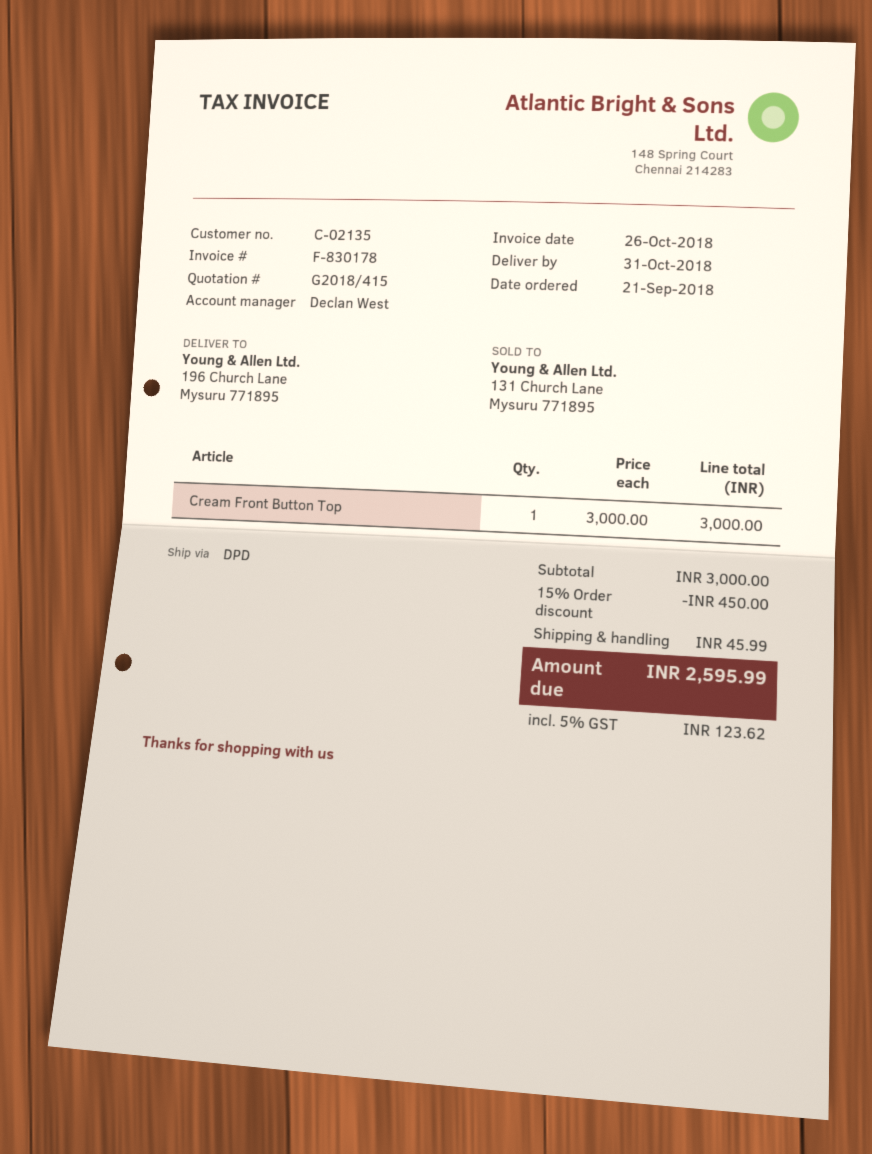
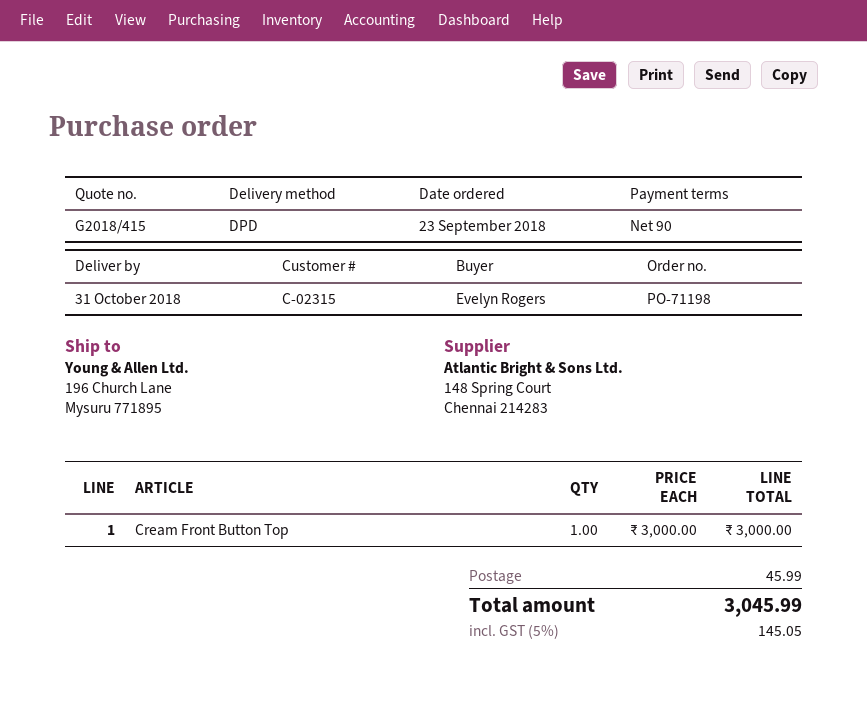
order date: 2018-09-21 -> 2018-09-23
customer number: C-02135 -> C-02315
discount: 15% = 450.00 -> none
tax: 5% = 123.62 -> 5% = 145.05
total: 2595.99 -> 3045.99

